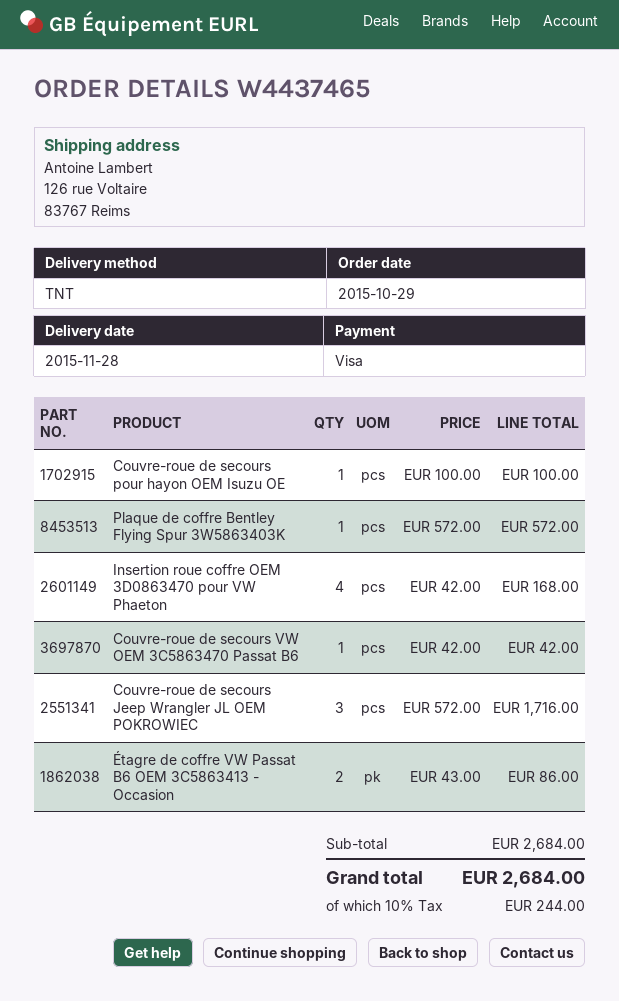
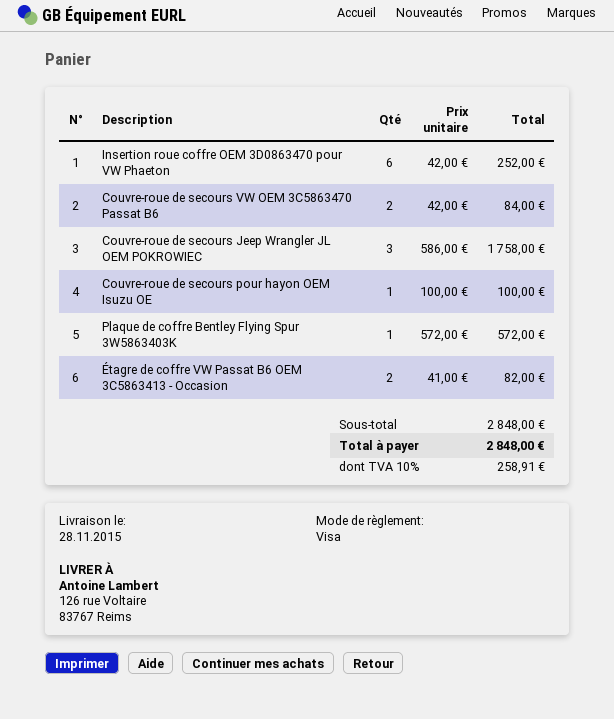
Insertion roue coffre OEM 3D0863470 pour VW Phaeton: 4 x 42.00 = 168.00 -> 6 x 42.00 = 252.00
Couvre-roue de secours VW OEM 3C5863470 Passat B6: 1 x 42.00 = 42.00 -> 2 x 42.00 = 84.00
Couvre-roue de secours Jeep Wrangler JL OEM POKROWIEC: 3 x 572.00 = 1716.00 -> 3 x 586.00 = 1758.00
Étagre de coffre VW Passat B6 OEM 3C5863413 - Occasion: 2 x 43.00 = 86.00 -> 2 x 41.00 = 82.00
subtotal: 2684.00 -> 2848.00
tax: 10% = 244.00 -> 10% = 258.91
total: 2684.00 -> 2848.00

